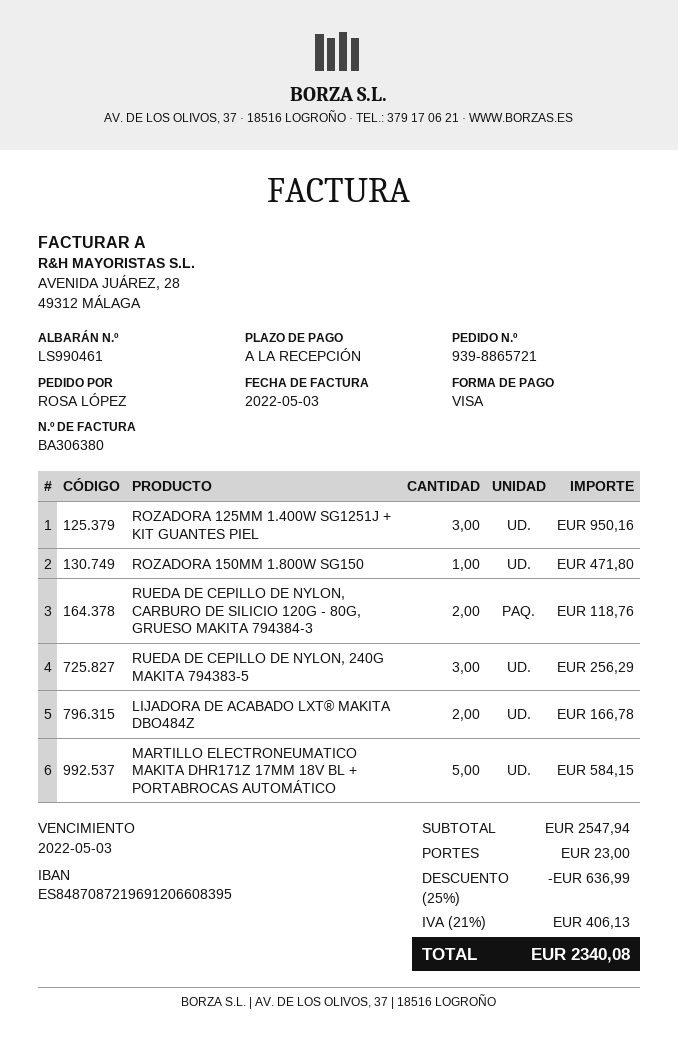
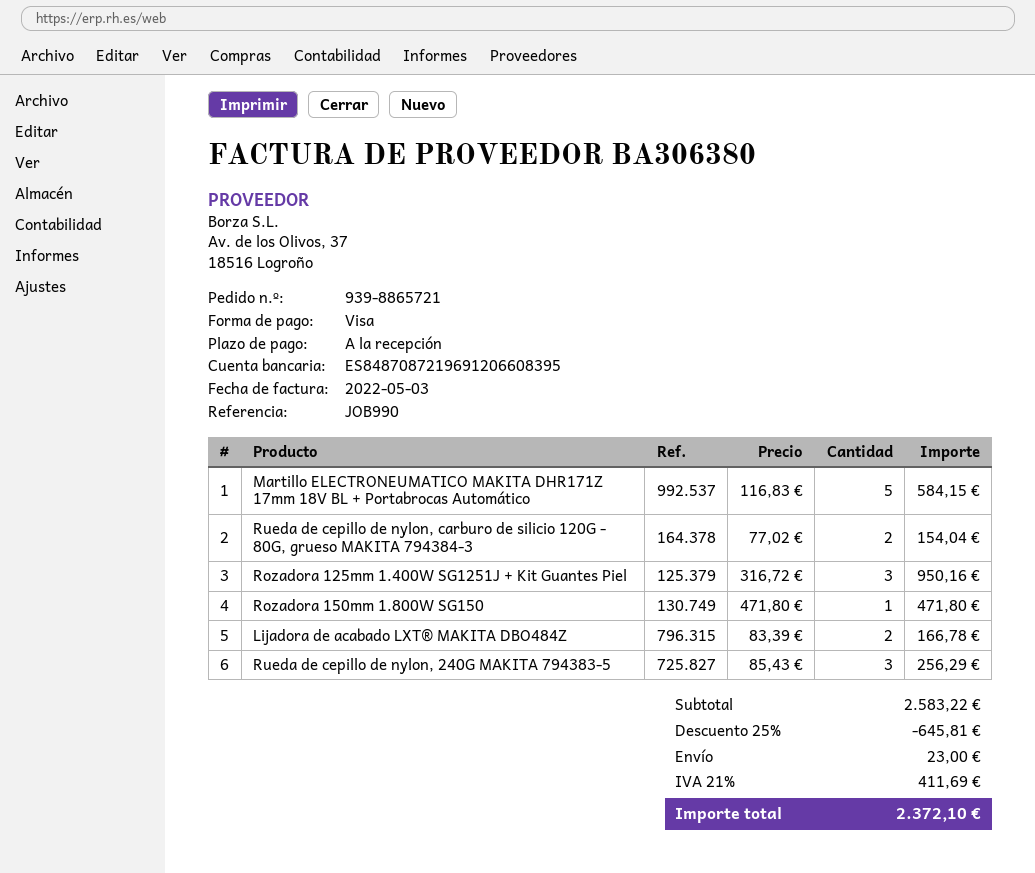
RUEDA DE CEPILLO DE NYLON, CARBURO DE SILICIO 120G - 80G, GRUESO MAKITA 794384-3: 2 for 118.76 -> 2 for 154.04
subtotal: 2547.94 -> 2583.22
discount: 25% = 636.99 -> 25% = 645.81
tax: 21% = 406.13 -> 21% = 411.69
total: 2340.08 -> 2372.10

